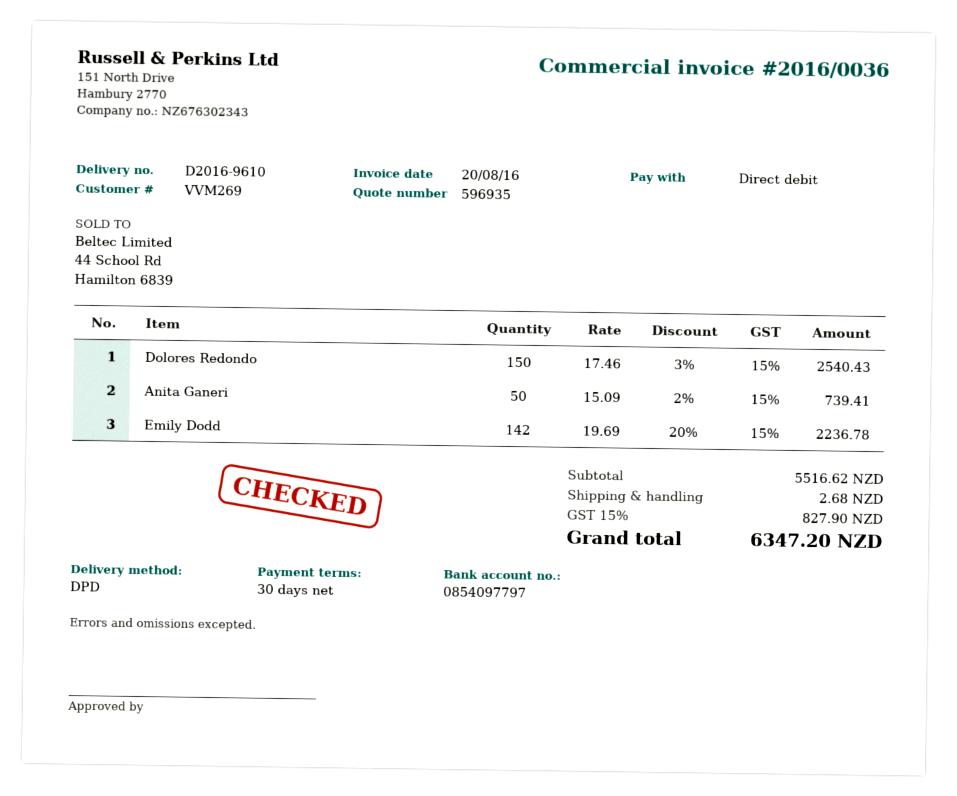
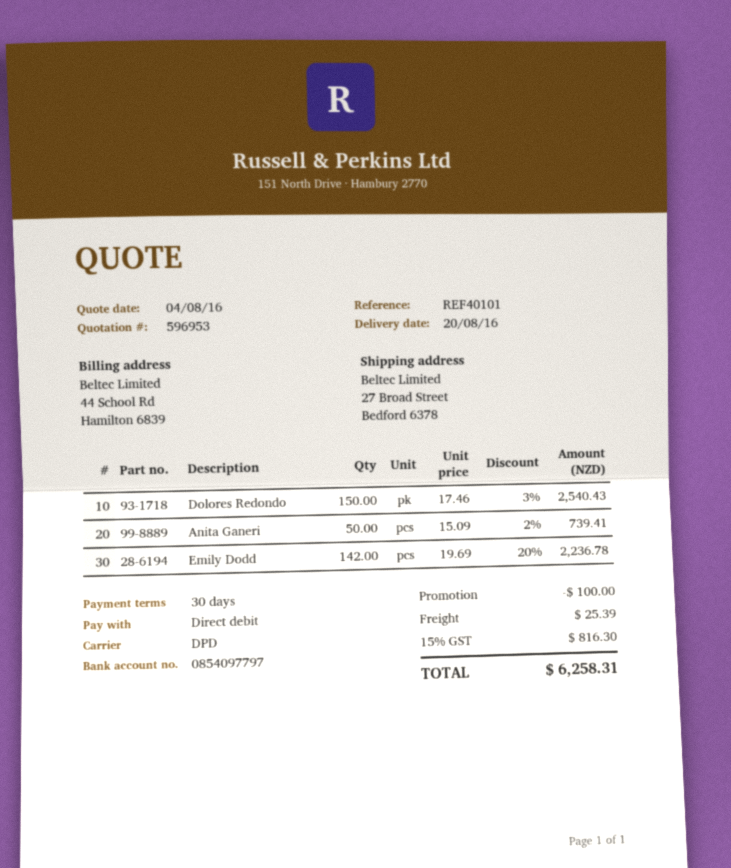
quote number: 596935 -> 596953
discount: none -> 100.00
shipping: 2.68 -> 25.39
tax: 15% = 827.90 -> 15% = 816.30
total: 6347.20 -> 6258.31

